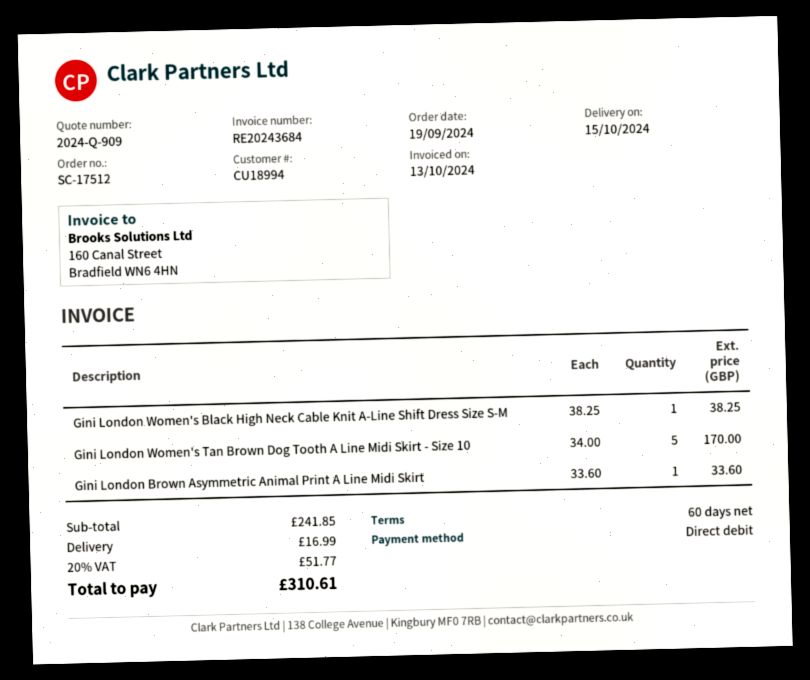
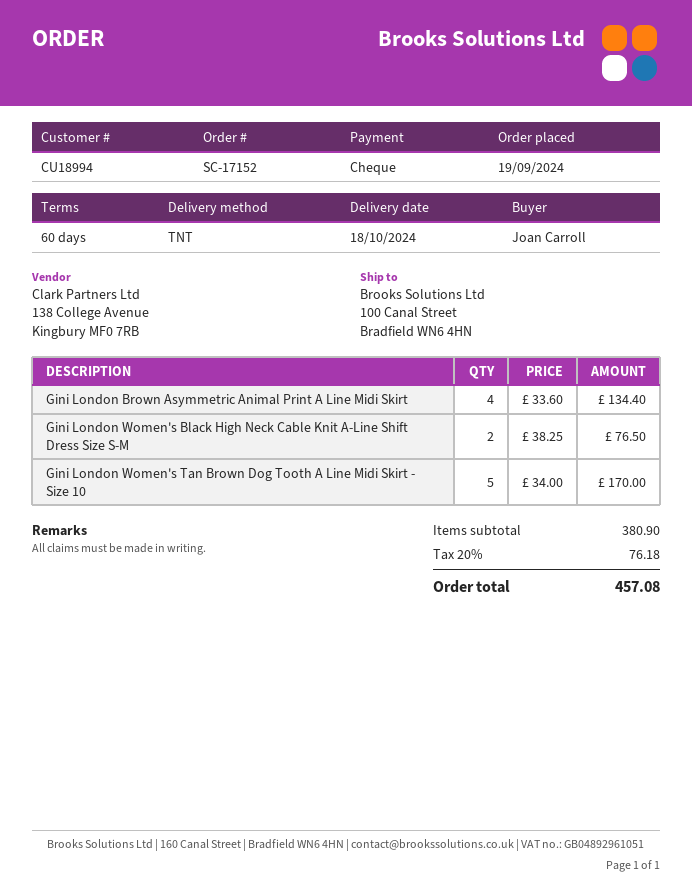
order number: SC-17512 -> SC-17152
delivery date: 2024-10-15 -> 2024-10-18
payment method: direct debit -> cheque
Gini London Women's Black High Neck Cable Knit A-Line Shift Dress Size S-M: 1 x 38.25 = 38.25 -> 2 x 38.25 = 76.50
Gini London Brown Asymmetric Animal Print A Line Midi Skirt: 1 x 33.60 = 33.60 -> 4 x 33.60 = 134.40
subtotal: 241.85 -> 380.90
shipping: 16.99 -> none
tax: 20% = 51.77 -> 20% = 76.18
total: 310.61 -> 457.08

